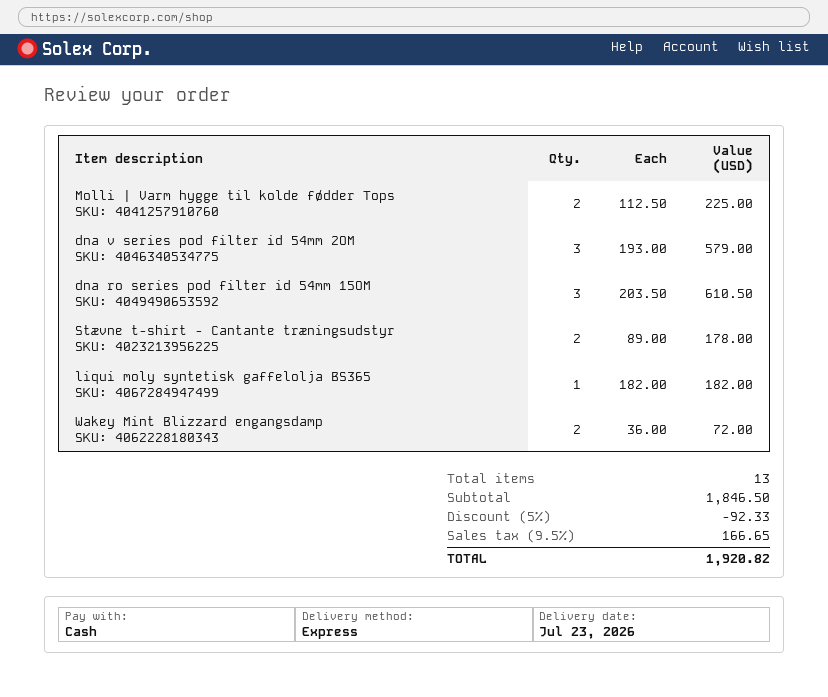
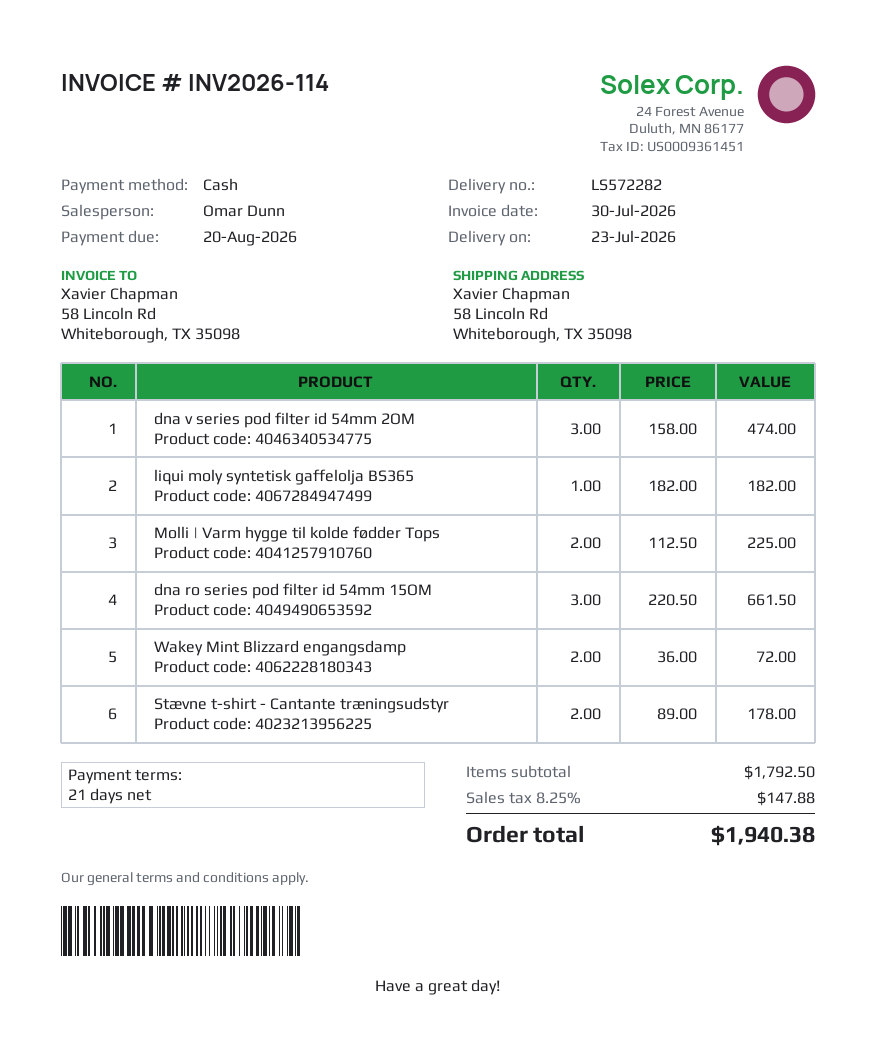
dna v series pod filter id 54mm 2OM: 3 x 193.00 = 579.00 -> 3 x 158.00 = 474.00
dna ro series pod filter id 54mm 15OM: 3 x 203.50 = 610.50 -> 3 x 220.50 = 661.50
subtotal: 1846.50 -> 1792.50
discount: 5% = 92.33 -> none
tax: 9.5% = 166.65 -> 8.25% = 147.88
total: 1920.82 -> 1940.38

